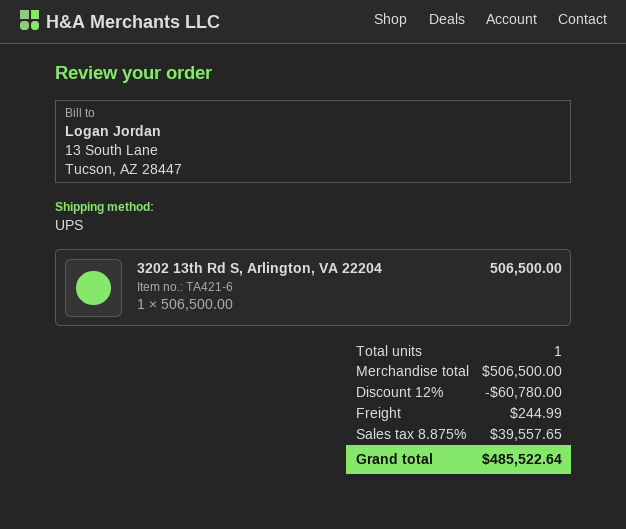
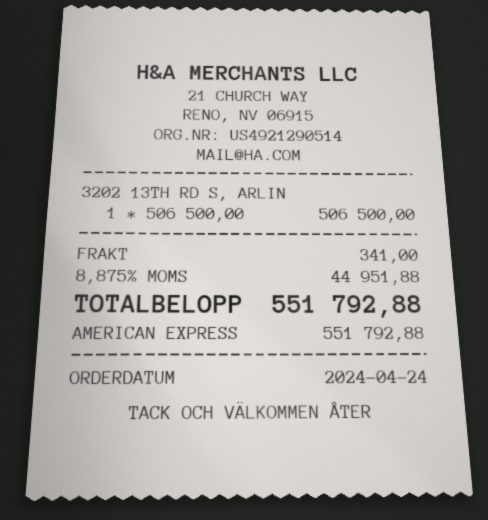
discount: 12% = 60780.00 -> none
shipping: 244.99 -> 341.00
tax: 8.875% = 39557.65 -> 8.875% = 44951.88
total: 485522.64 -> 551792.88

